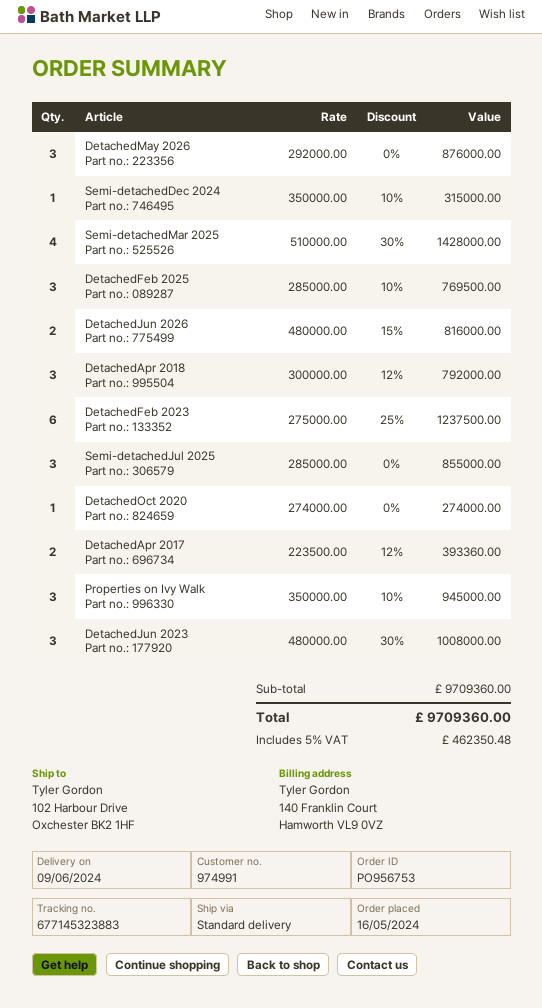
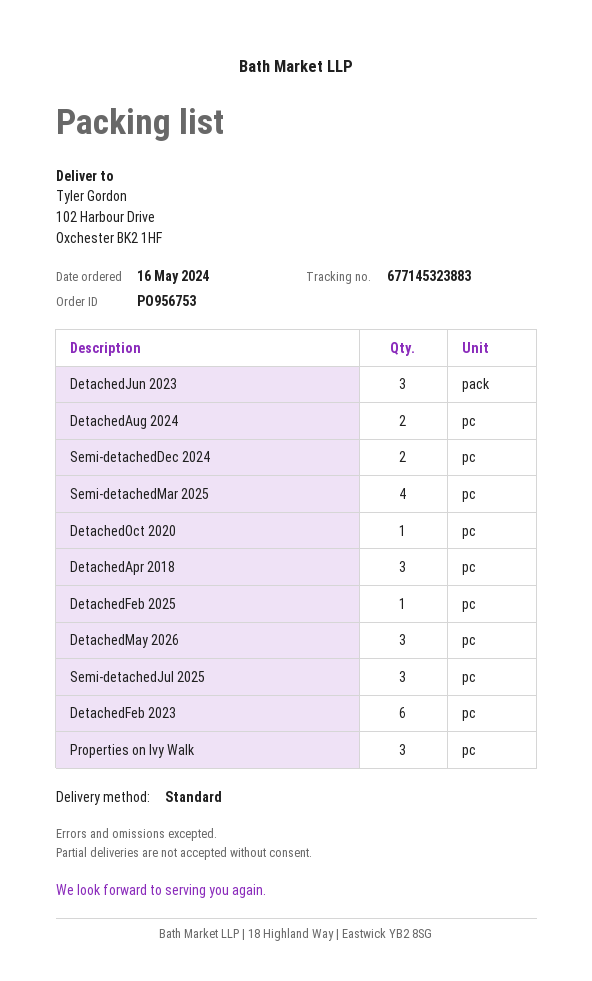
Semi-detachedDec 2024: 1 -> 2
DetachedFeb 2025: 3 -> 1
DetachedJun 2026: 2 -> none
DetachedApr 2017: 2 -> none
DetachedAug 2024: none -> 2

